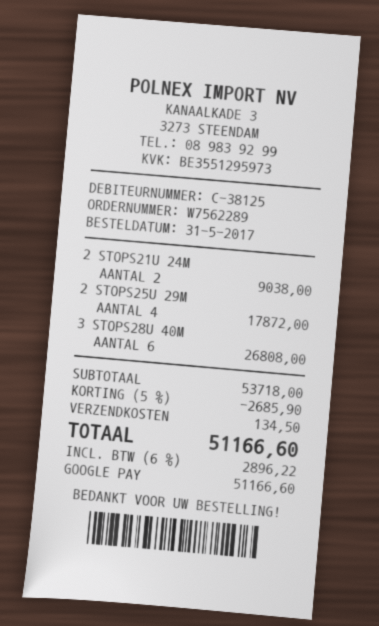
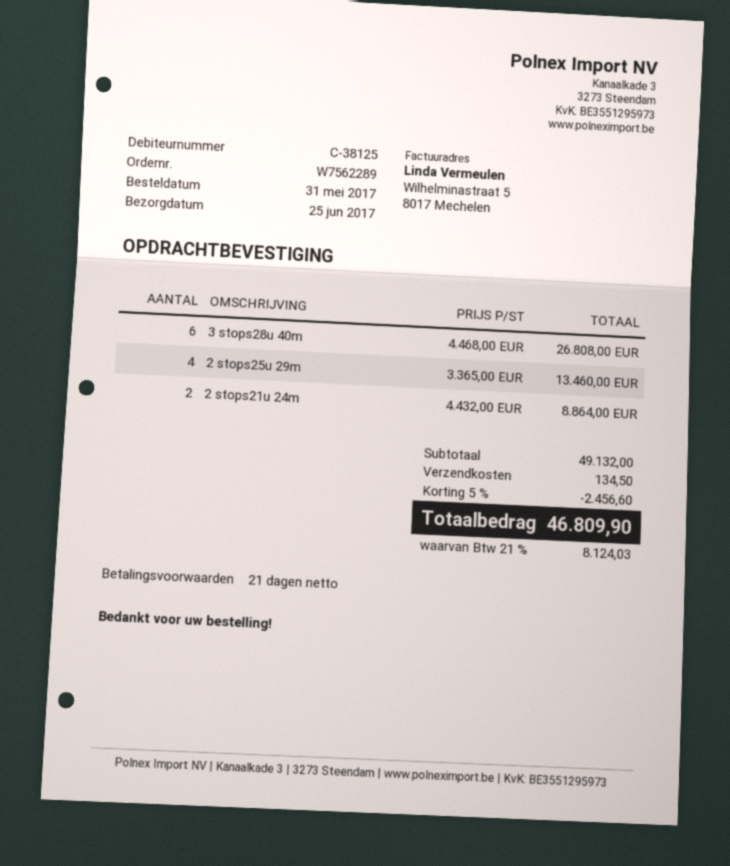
2 STOPS21U 24M: 2 for 9038.00 -> 2 for 8864.00
2 STOPS25U 29M: 4 for 17872.00 -> 4 for 13460.00
subtotal: 53718.00 -> 49132.00
discount: 5% = 2685.90 -> 5% = 2456.60
tax: 6% = 2896.22 -> 21% = 8124.03
total: 51166.60 -> 46809.90

